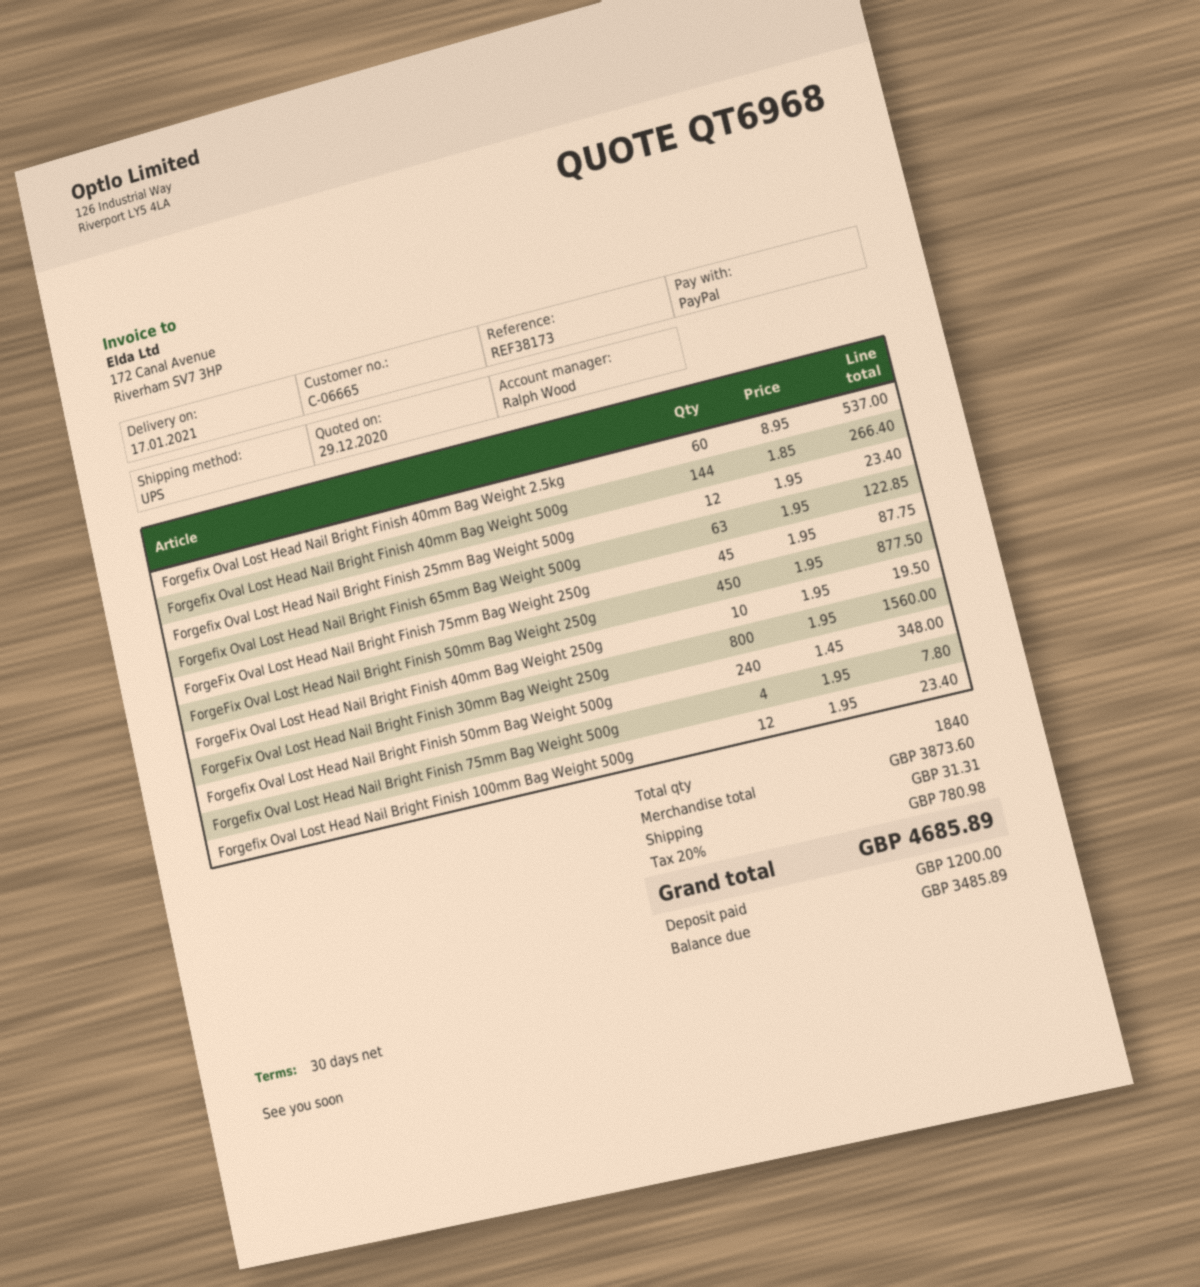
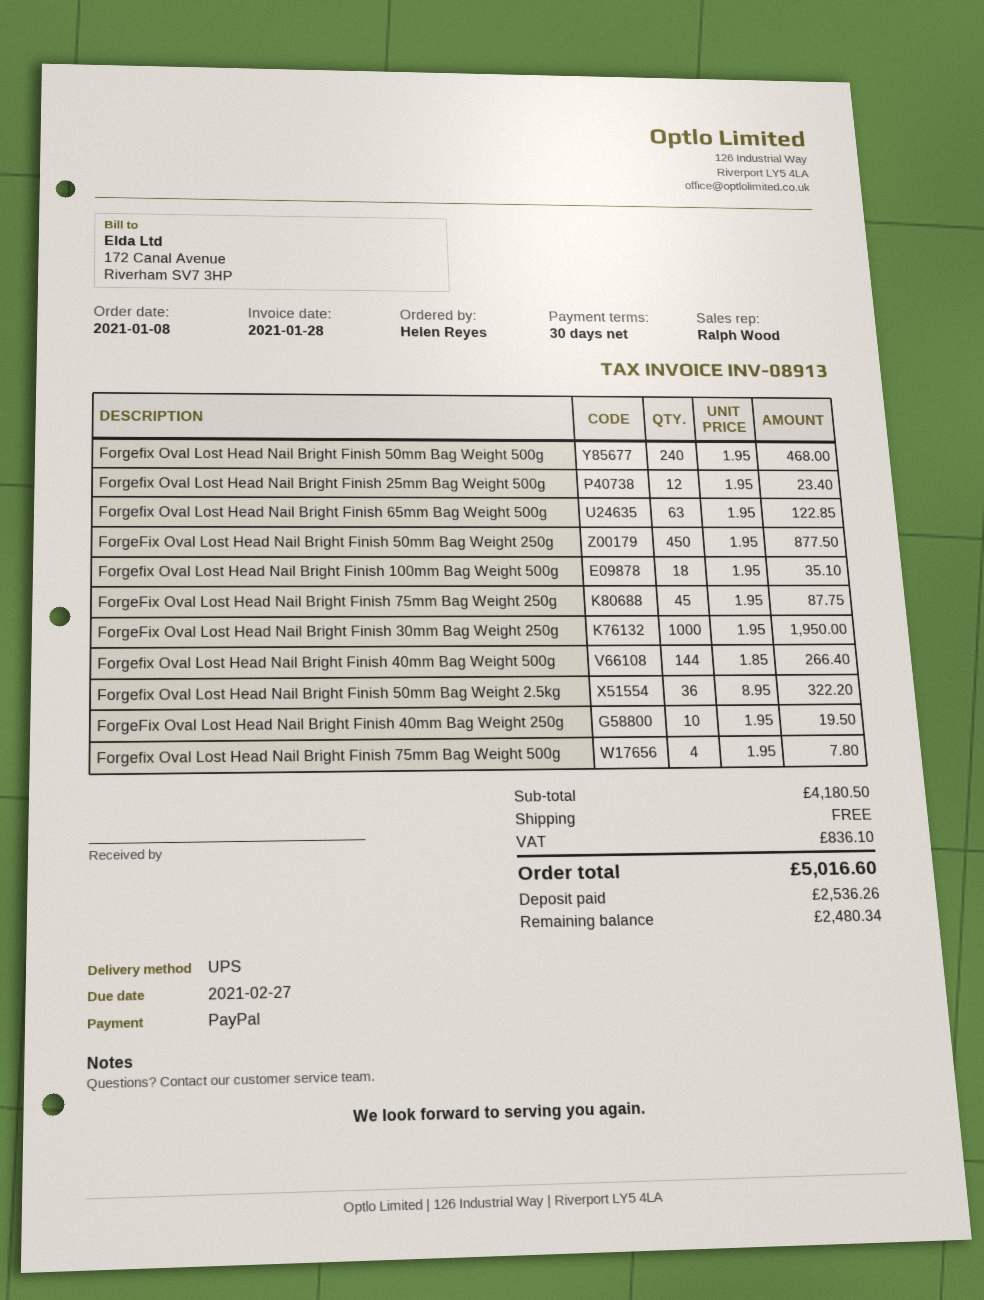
Forgefix Oval Lost Head Nail Bright Finish 40mm Bag Weight 2.5kg: 60 x 8.95 = 537.00 -> none
ForgeFix Oval Lost Head Nail Bright Finish 30mm Bag Weight 250g: 800 x 1.95 = 1560.00 -> 1000 x 1.95 = 1950.00
Forgefix Oval Lost Head Nail Bright Finish 50mm Bag Weight 500g: 240 x 1.45 = 348.00 -> 240 x 1.95 = 468.00
Forgefix Oval Lost Head Nail Bright Finish 100mm Bag Weight 500g: 12 x 1.95 = 23.40 -> 18 x 1.95 = 35.10
Forgefix Oval Lost Head Nail Bright Finish 50mm Bag Weight 2.5kg: none -> 36 x 8.95 = 322.20
subtotal: 3873.60 -> 4180.50
shipping: 31.31 -> 0.00
tax: 780.98 -> 836.10
total: 4685.89 -> 5016.60
deposit: 1200.00 -> 2536.26
balance: 3485.89 -> 2480.34

